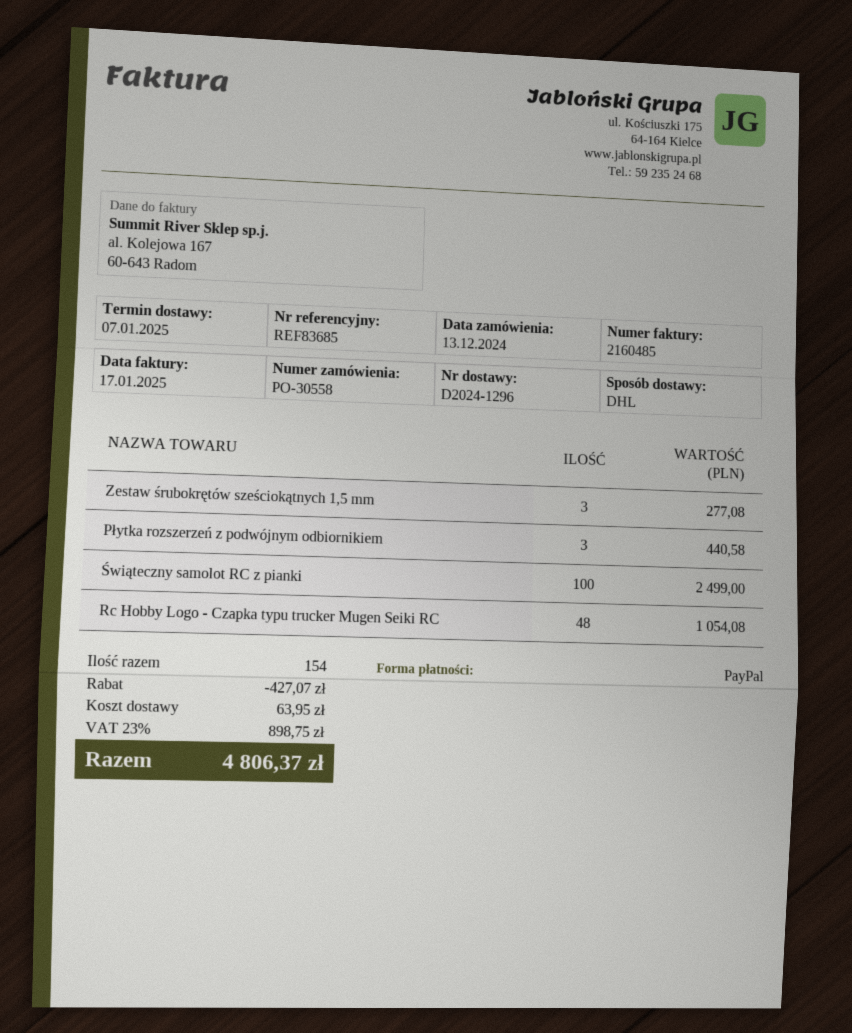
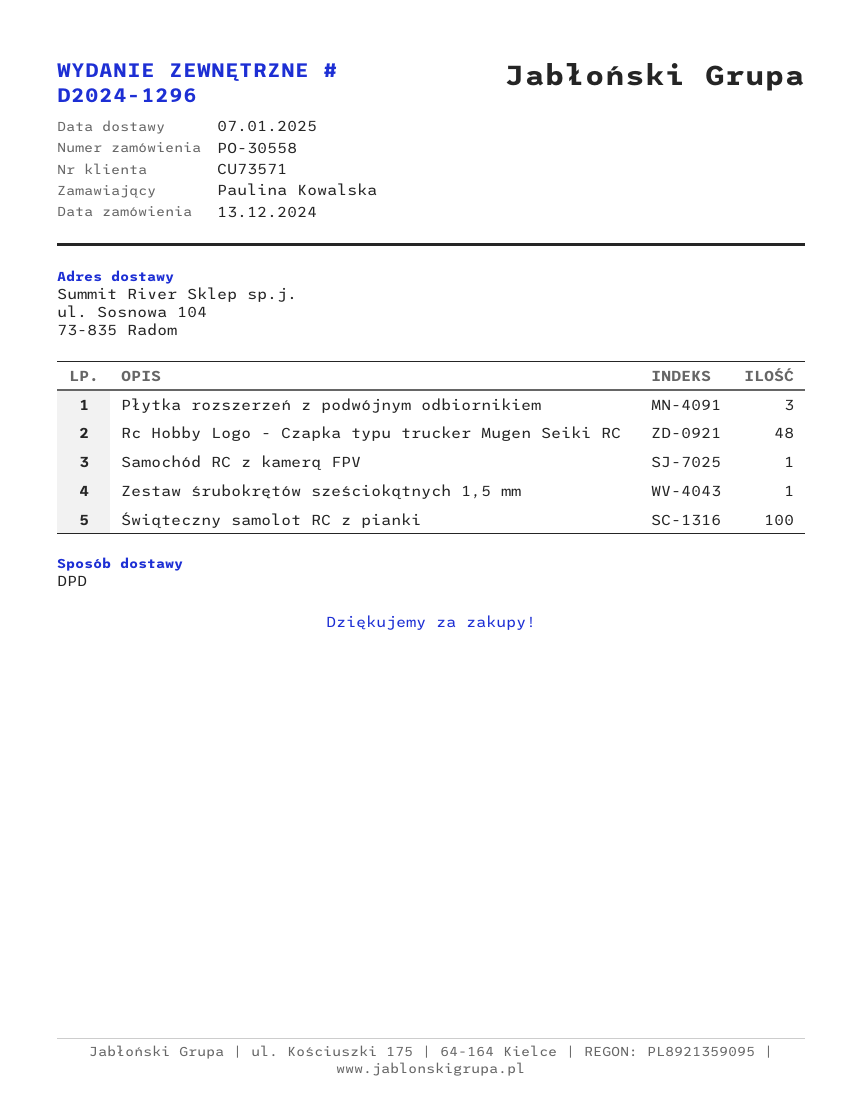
shipping method: DHL -> DPD
Zestaw śrubokrętów sześciokątnych 1,5 mm: 3 -> 1
Samochód RC z kamerą FPV: none -> 1

